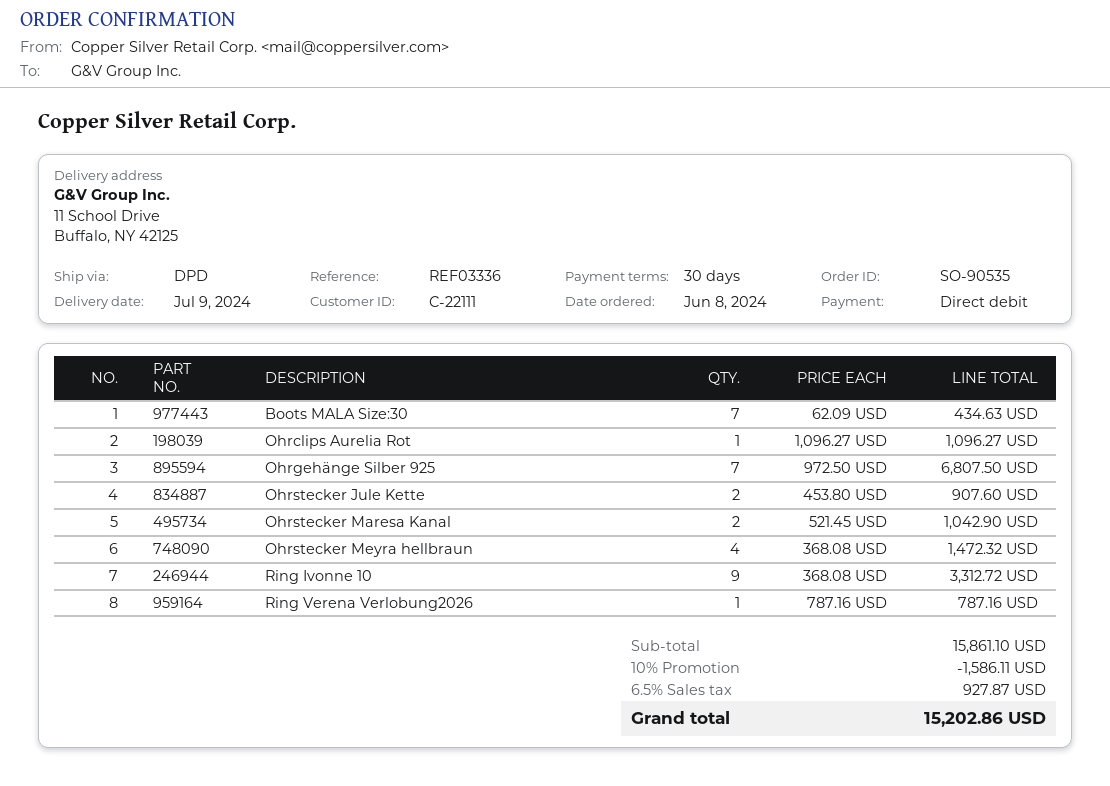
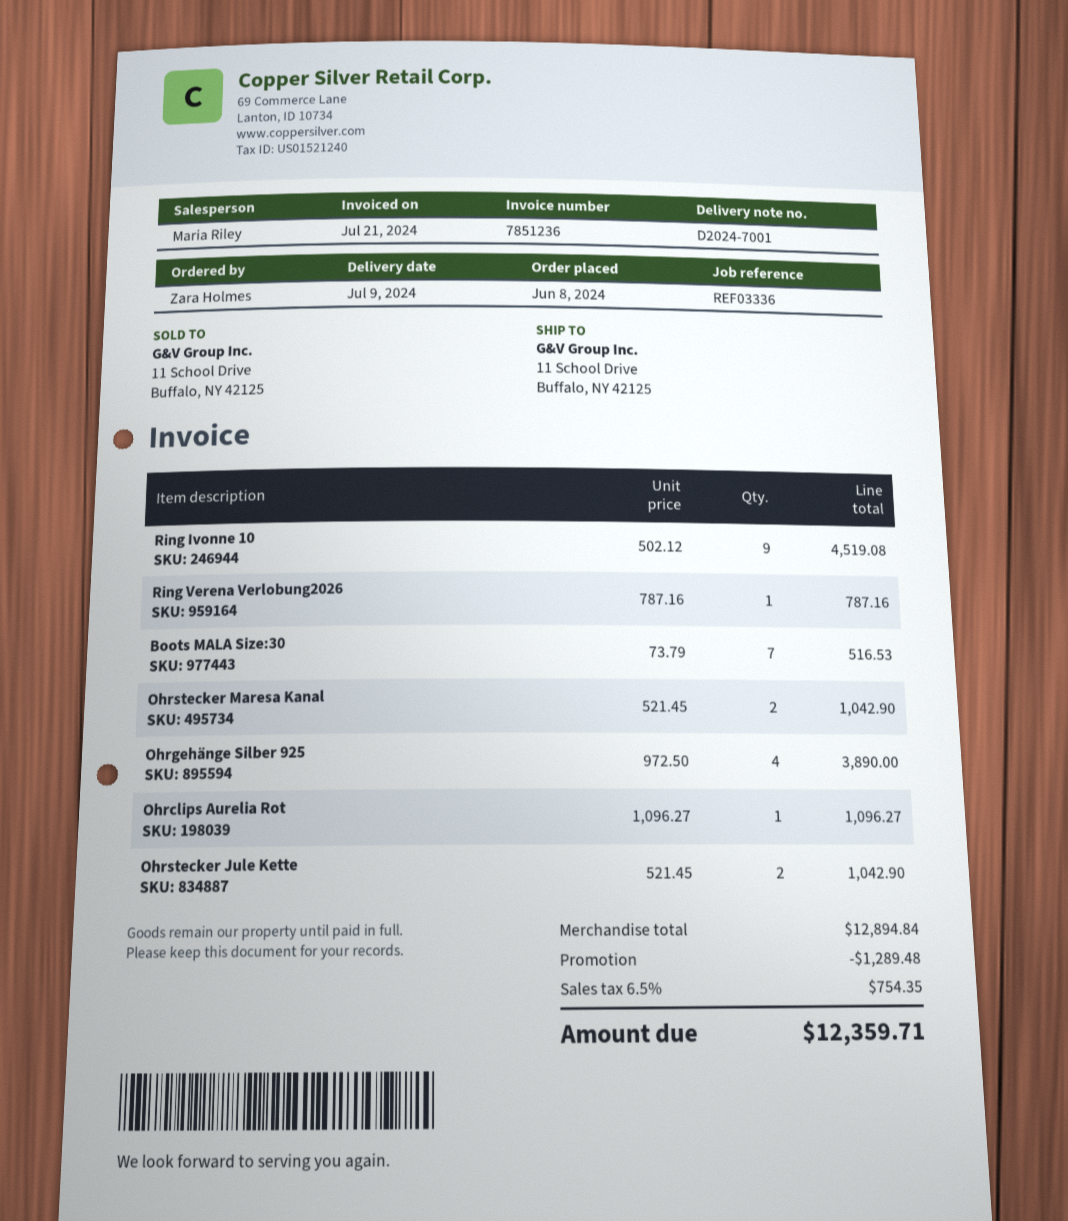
Boots MALA Size:30: 7 x 62.09 = 434.63 -> 7 x 73.79 = 516.53
Ohrgehänge Silber 925: 7 x 972.50 = 6807.50 -> 4 x 972.50 = 3890.00
Ohrstecker Jule Kette: 2 x 453.80 = 907.60 -> 2 x 521.45 = 1042.90
Ohrstecker Meyra hellbraun: 4 x 368.08 = 1472.32 -> none
Ring Ivonne 10: 9 x 368.08 = 3312.72 -> 9 x 502.12 = 4519.08
subtotal: 15861.10 -> 12894.84
discount: 1586.11 -> 1289.48
tax: 6.5% = 927.87 -> 6.5% = 754.35
total: 15202.86 -> 12359.71

